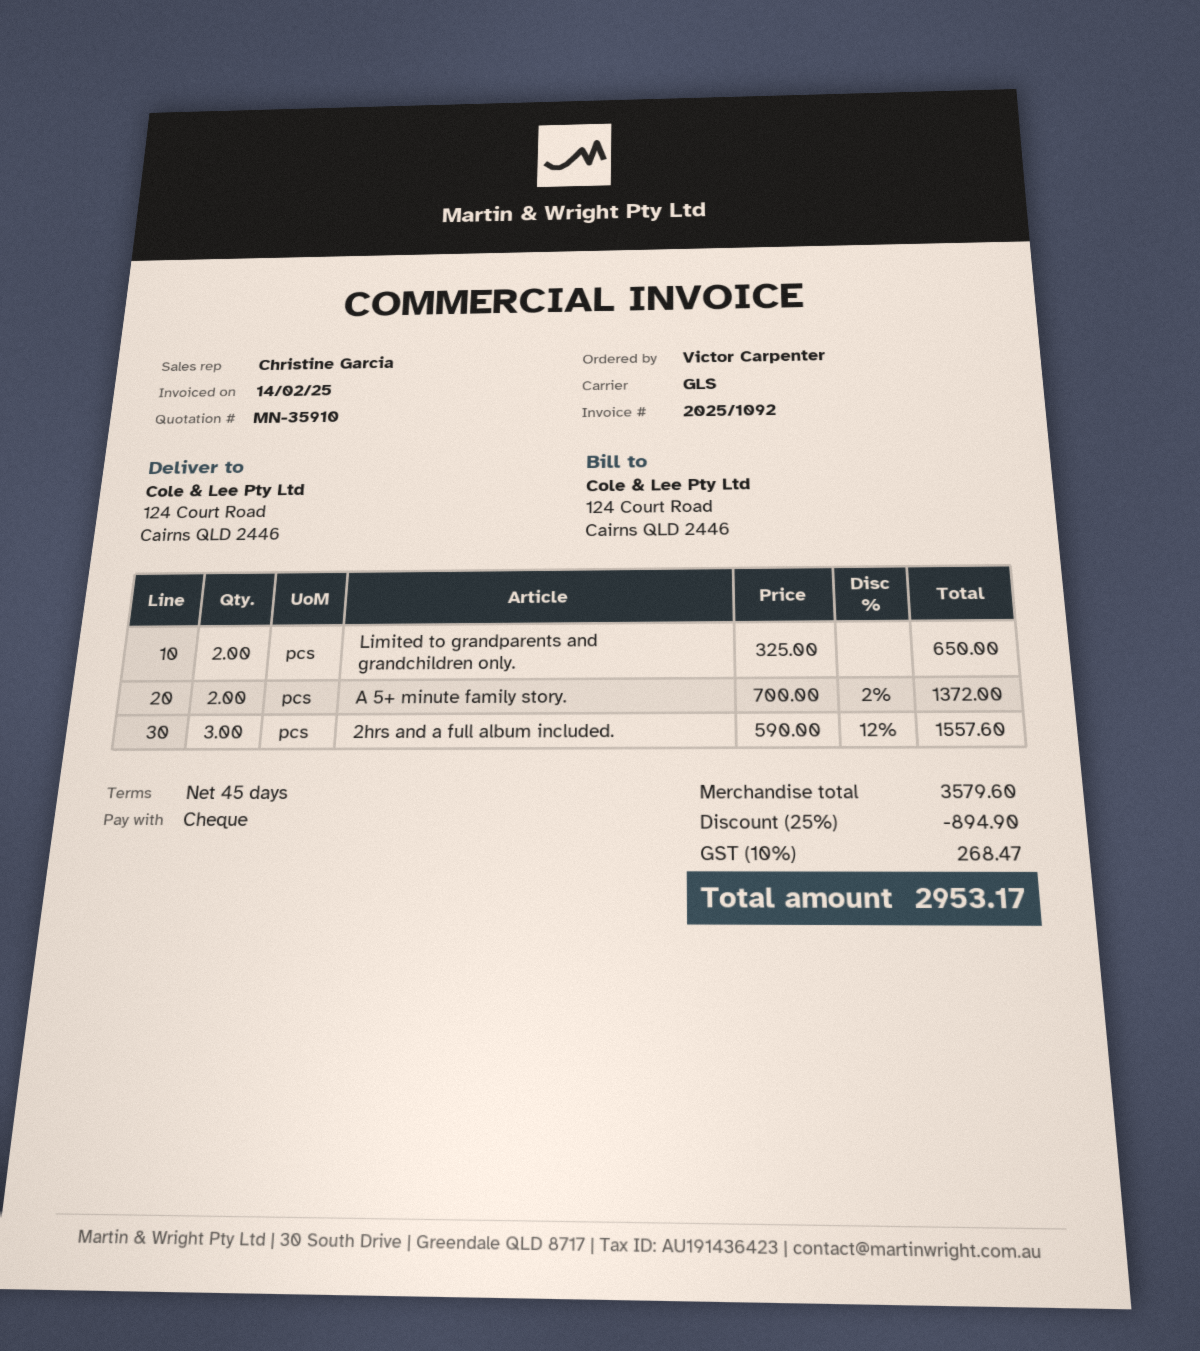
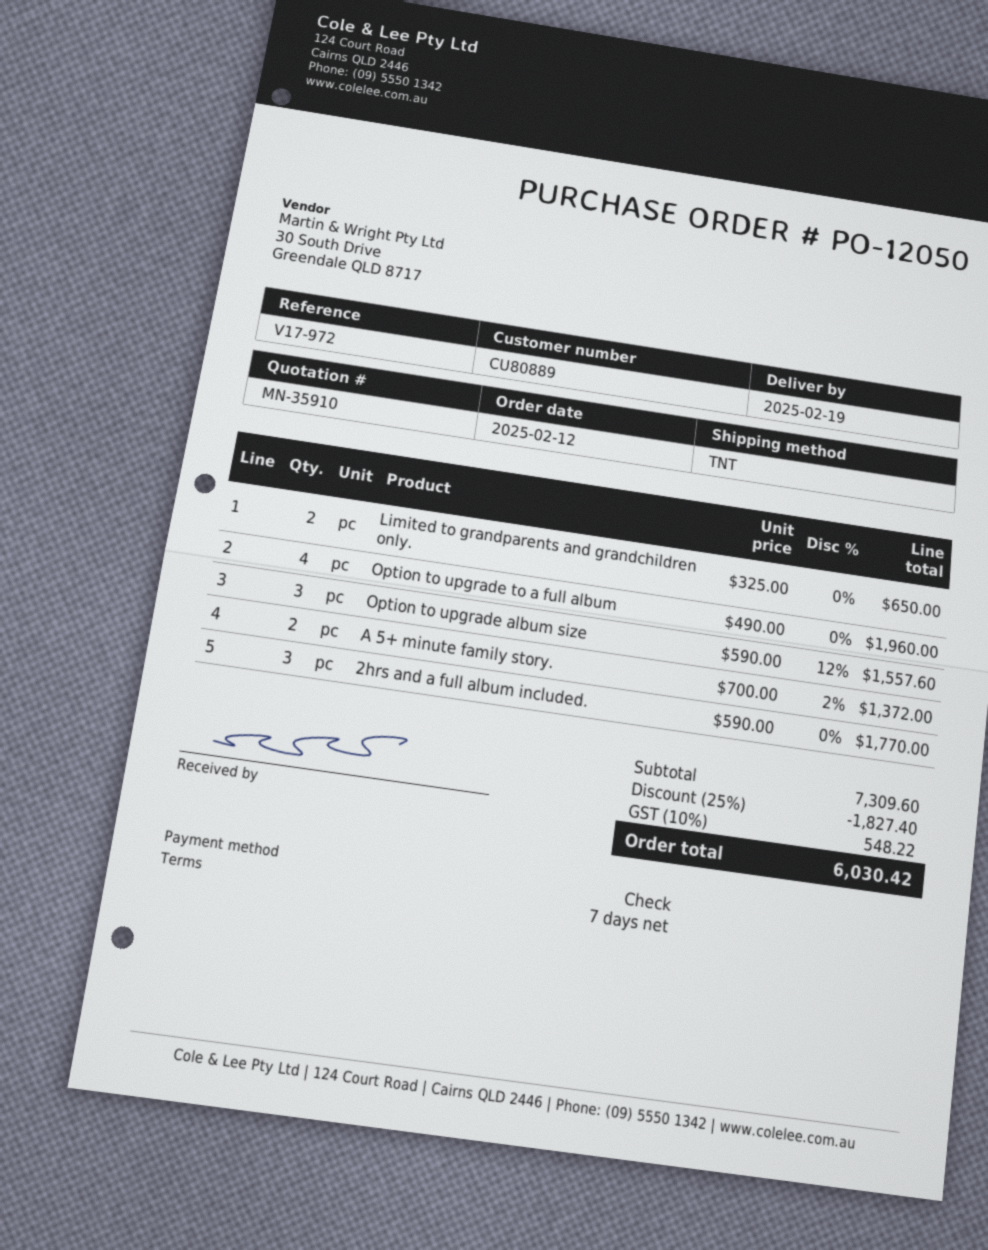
payment terms: 45 days -> 7 days
shipping method: GLS -> TNT
2hrs and a full album included.: 3 x 590.00 - 12% = 1557.60 -> 3 x 590.00 = 1770.00
Option to upgrade to a full album: none -> 4 x 490.00 = 1960.00
Option to upgrade album size: none -> 3 x 590.00 - 12% = 1557.60
subtotal: 3579.60 -> 7309.60
discount: 25% = 894.90 -> 25% = 1827.40
tax: 10% = 268.47 -> 10% = 548.22
total: 2953.17 -> 6030.42

